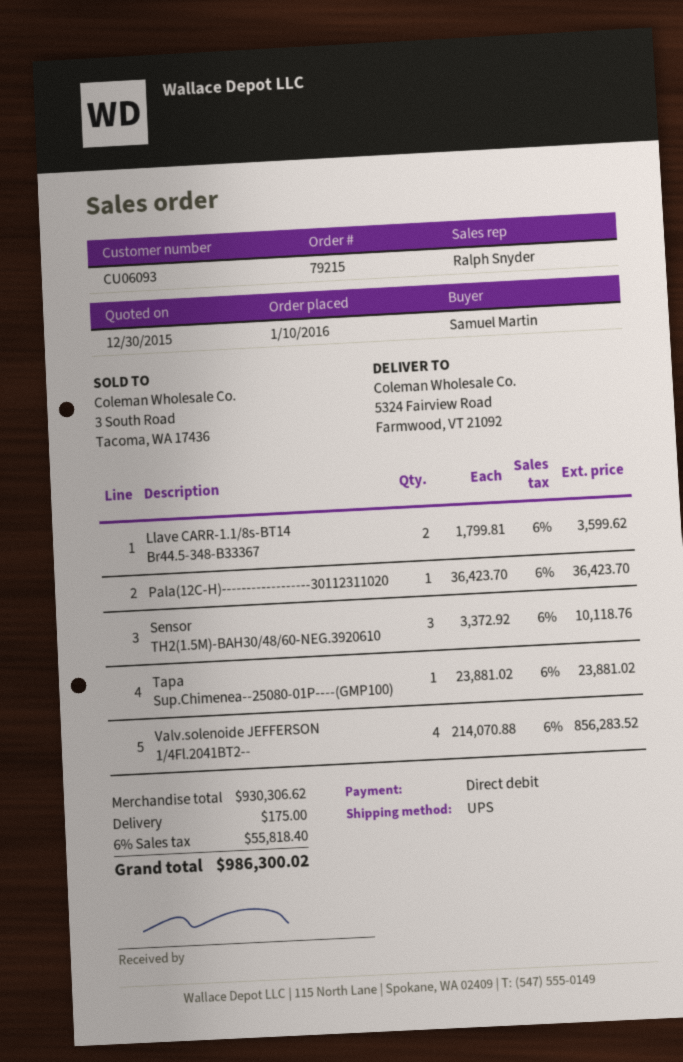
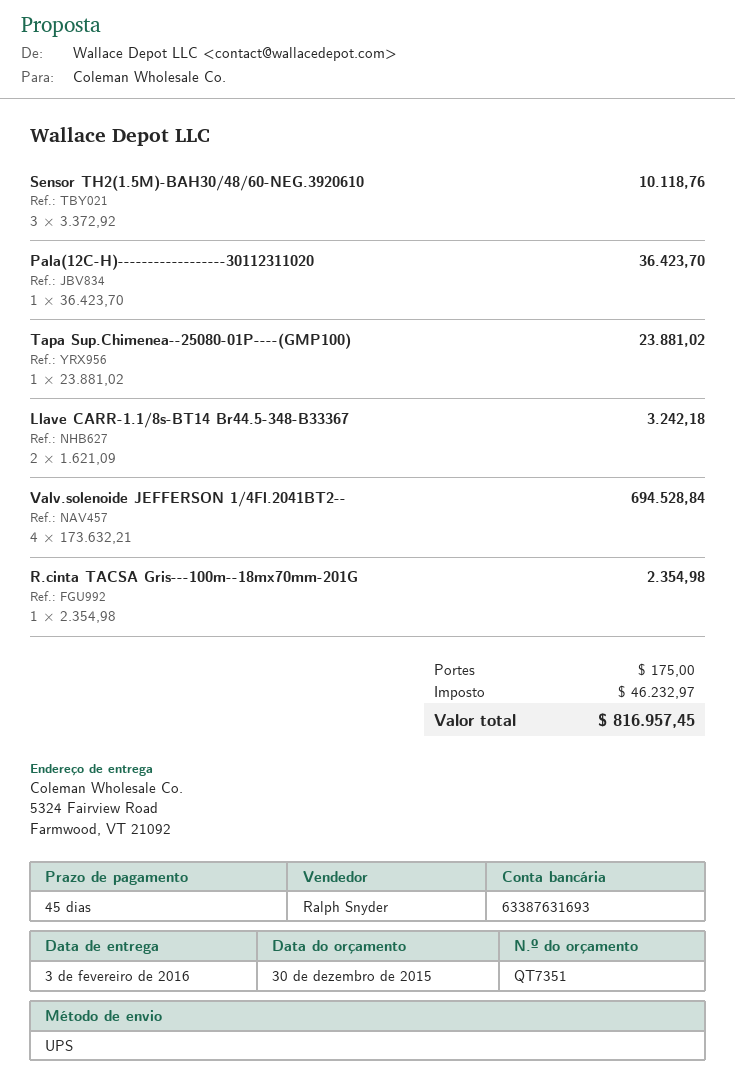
Llave CARR-1.1/8s-BT14 Br44.5-348-B33367: 2 x 1799.81 = 3599.62 -> 2 x 1621.09 = 3242.18
Valv.solenoide JEFFERSON 1/4Fl.2041BT2--: 4 x 214070.88 = 856283.52 -> 4 x 173632.21 = 694528.84
R.cinta TACSA Gris---100m--18mx70mm-201G: none -> 1 x 2354.98 = 2354.98
tax: 55818.40 -> 46232.97
total: 986300.02 -> 816957.45

